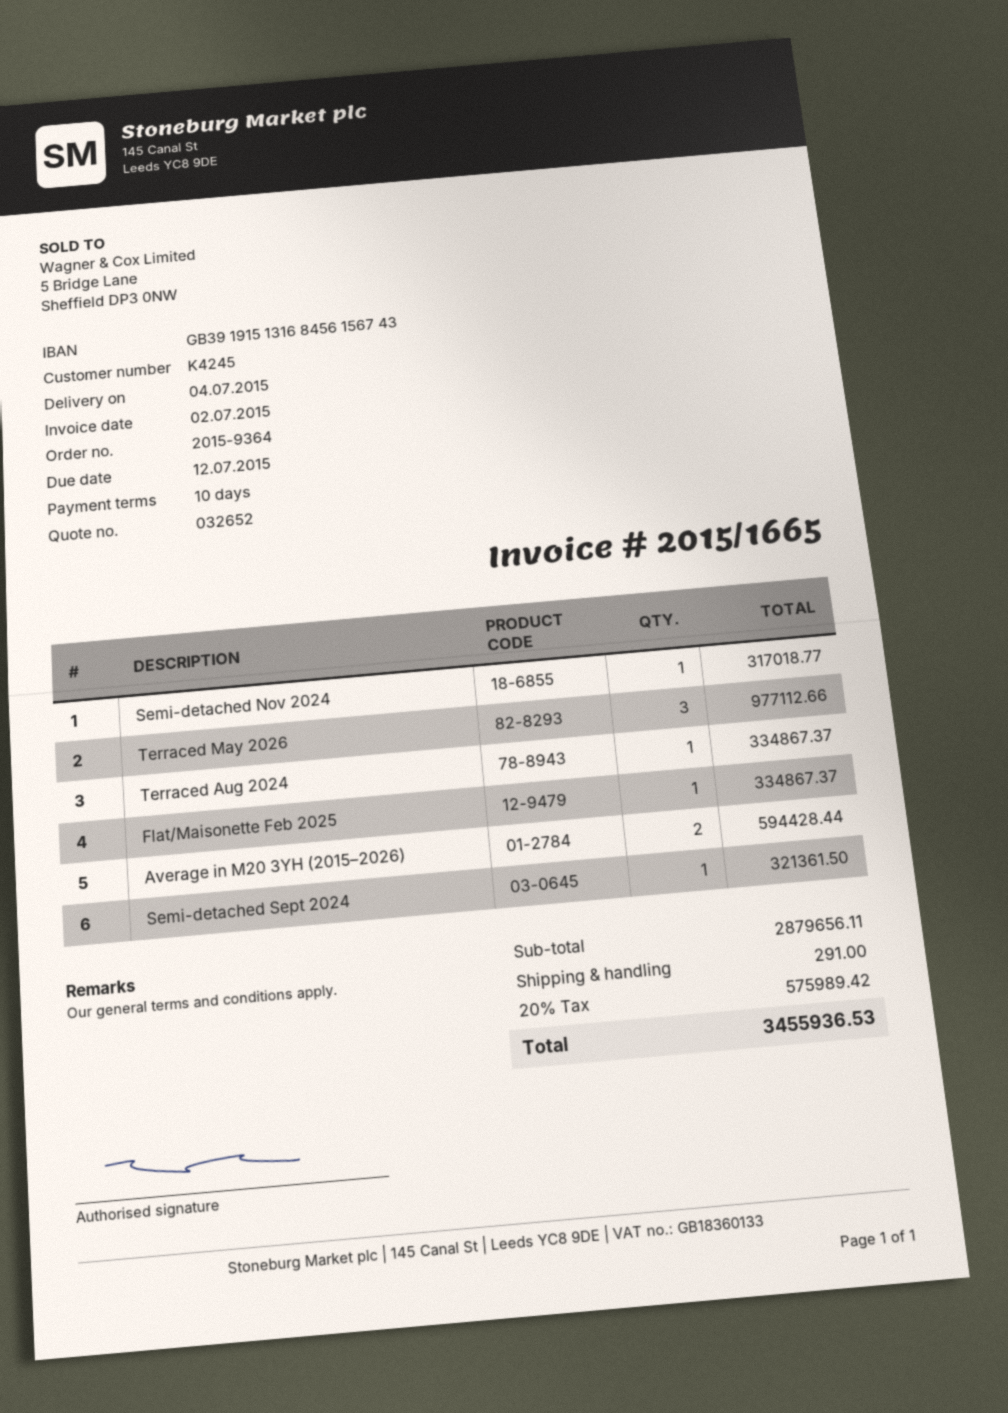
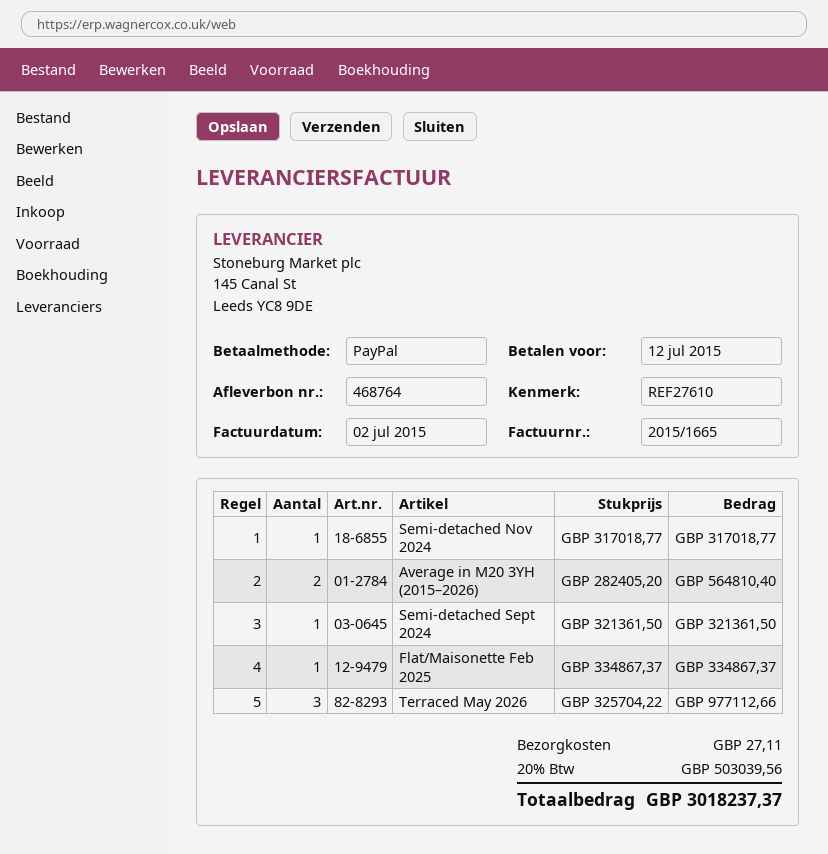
Terraced Aug 2024: 1 for 334867.37 -> none
Average in M20 3YH (2015–2026): 2 for 594428.44 -> 2 for 564810.40
shipping: 291.00 -> 27.11
tax: 20% = 575989.42 -> 20% = 503039.56
total: 3455936.53 -> 3018237.37

